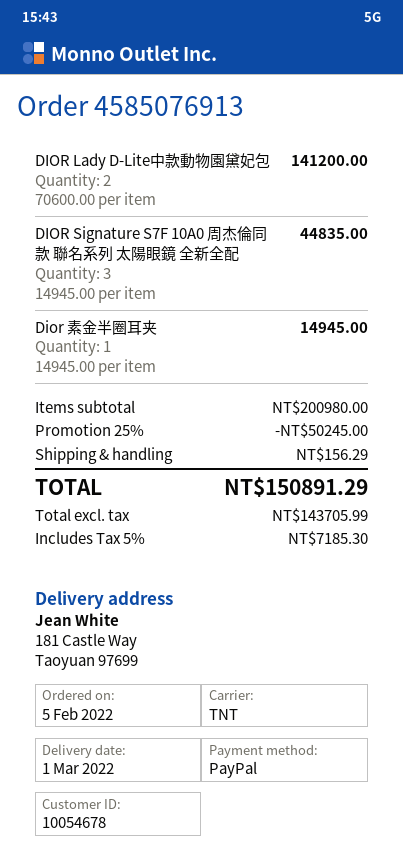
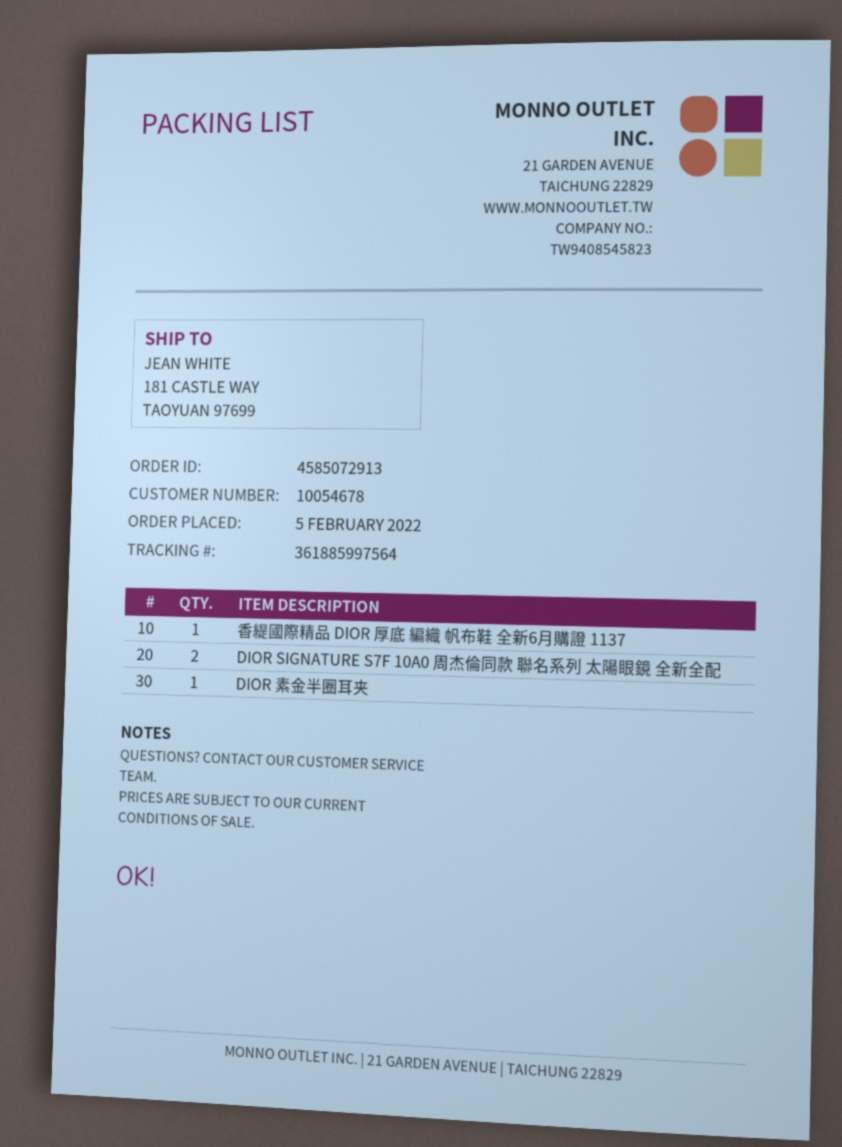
order number: 4585076913 -> 4585072913
DIOR Lady D-Lite中款動物園黛妃包: 2 -> none
DIOR Signature S7F 10A0 周杰倫同款 聯名系列 太陽眼鏡 全新全配: 3 -> 2
香緹國際精品 DIOR 厚底 編織 帆布鞋 全新6月購證 1137: none -> 1

